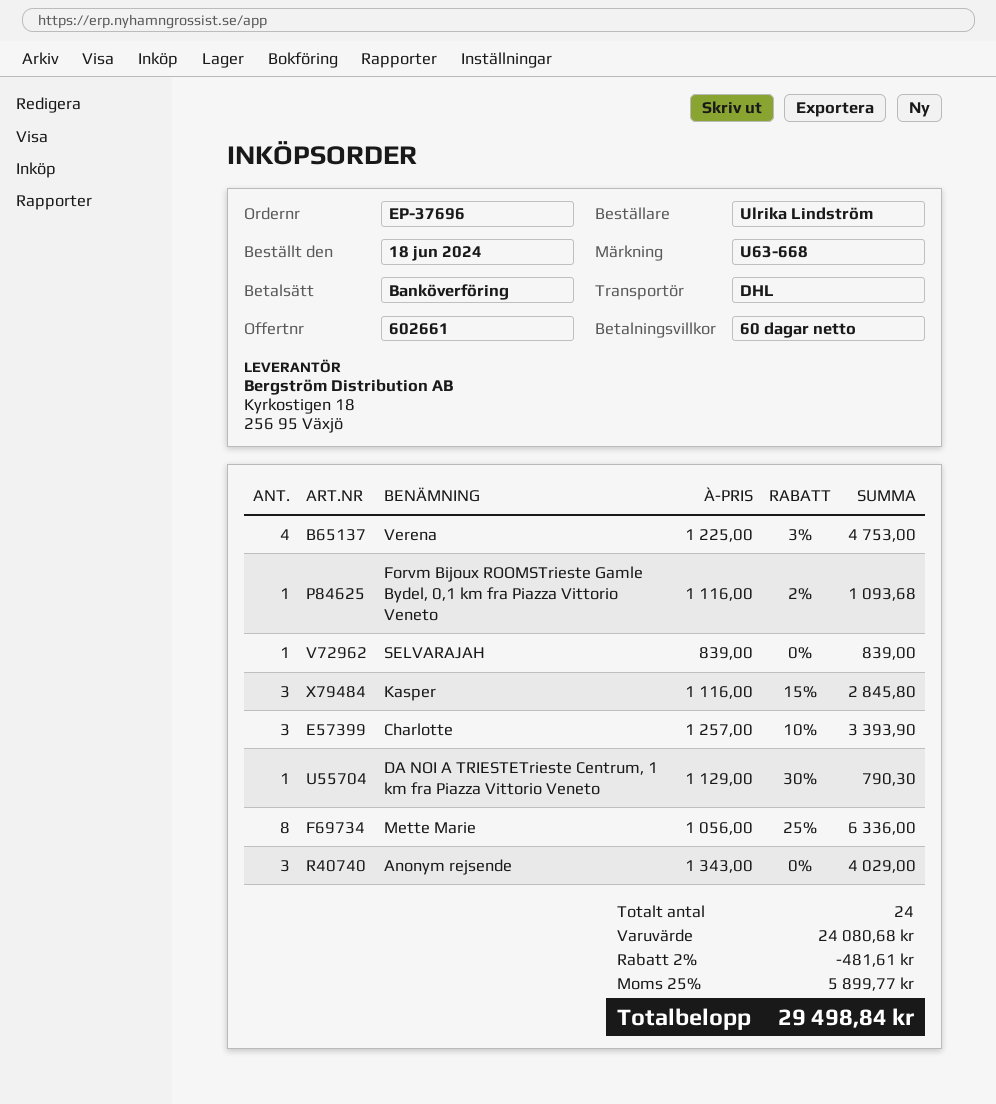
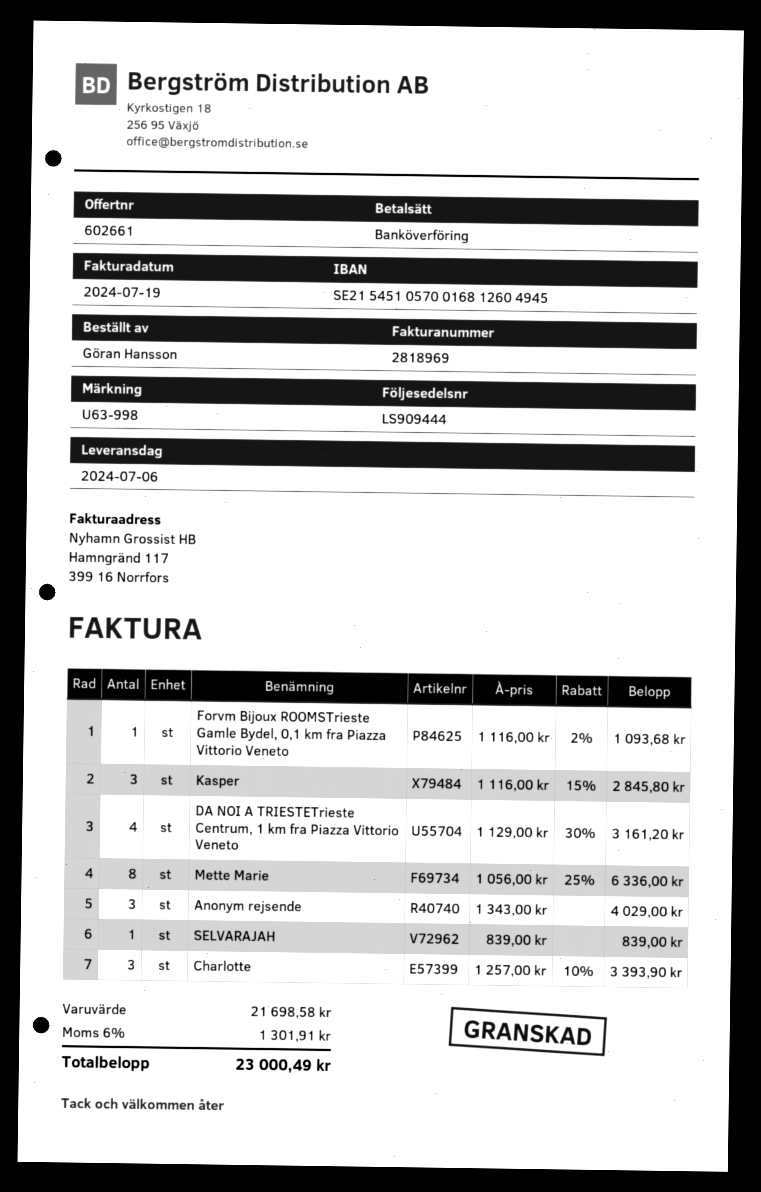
reference: U63-668 -> U63-998
ordered by: Ulrika Lindström -> Göran Hansson
Verena: 4 x 1225.00 - 3% = 4753.00 -> none
DA NOI A TRIESTETrieste Centrum, 1 km fra Piazza Vittorio Veneto: 1 x 1129.00 - 30% = 790.30 -> 4 x 1129.00 - 30% = 3161.20
subtotal: 24080.68 -> 21698.58
discount: 2% = 481.61 -> none
tax: 25% = 5899.77 -> 6% = 1301.91
total: 29498.84 -> 23000.49

